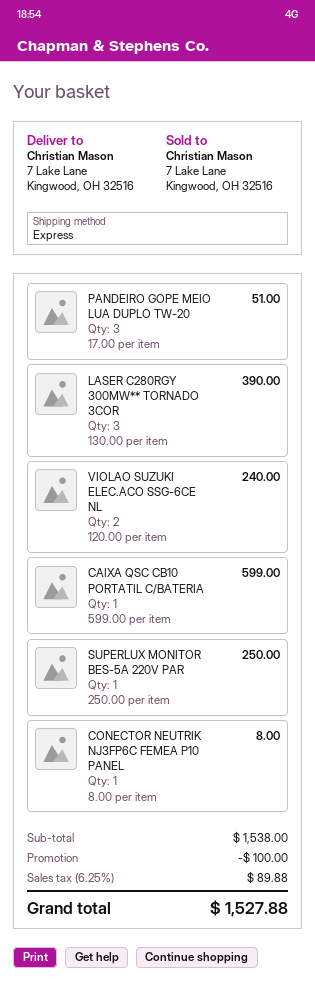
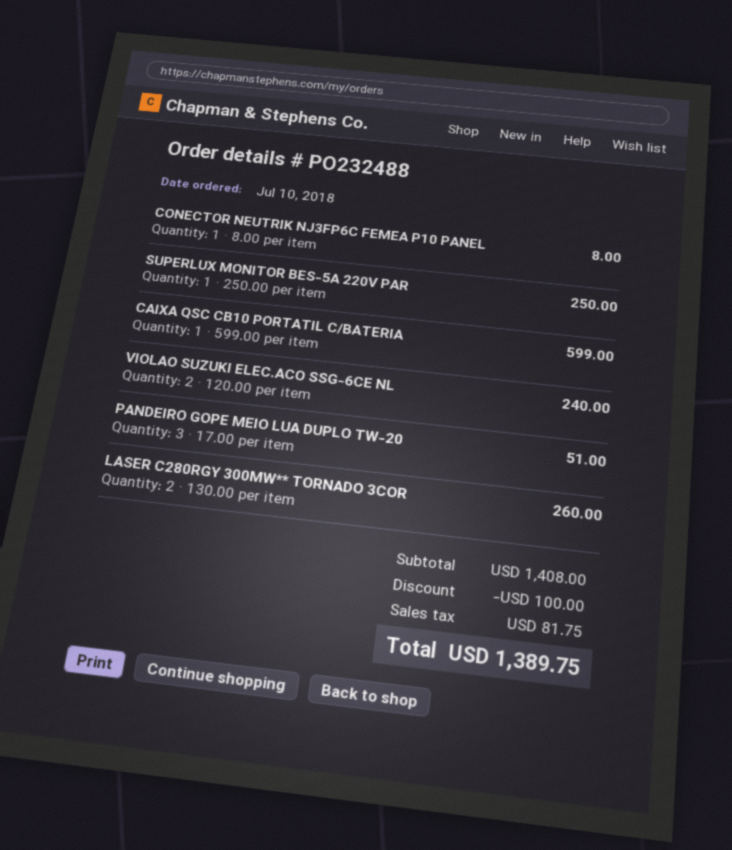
LASER C280RGY 300MW** TORNADO 3COR: 3 x 130.00 = 390.00 -> 2 x 130.00 = 260.00
subtotal: 1538.00 -> 1408.00
tax: 89.88 -> 81.75
total: 1527.88 -> 1389.75

